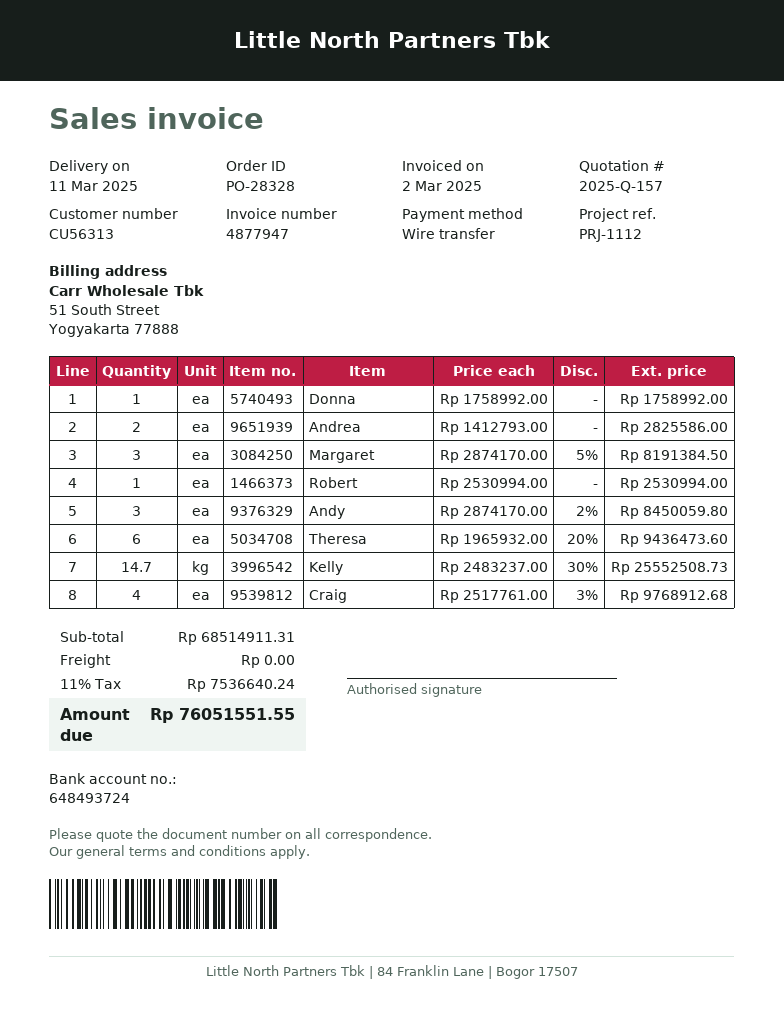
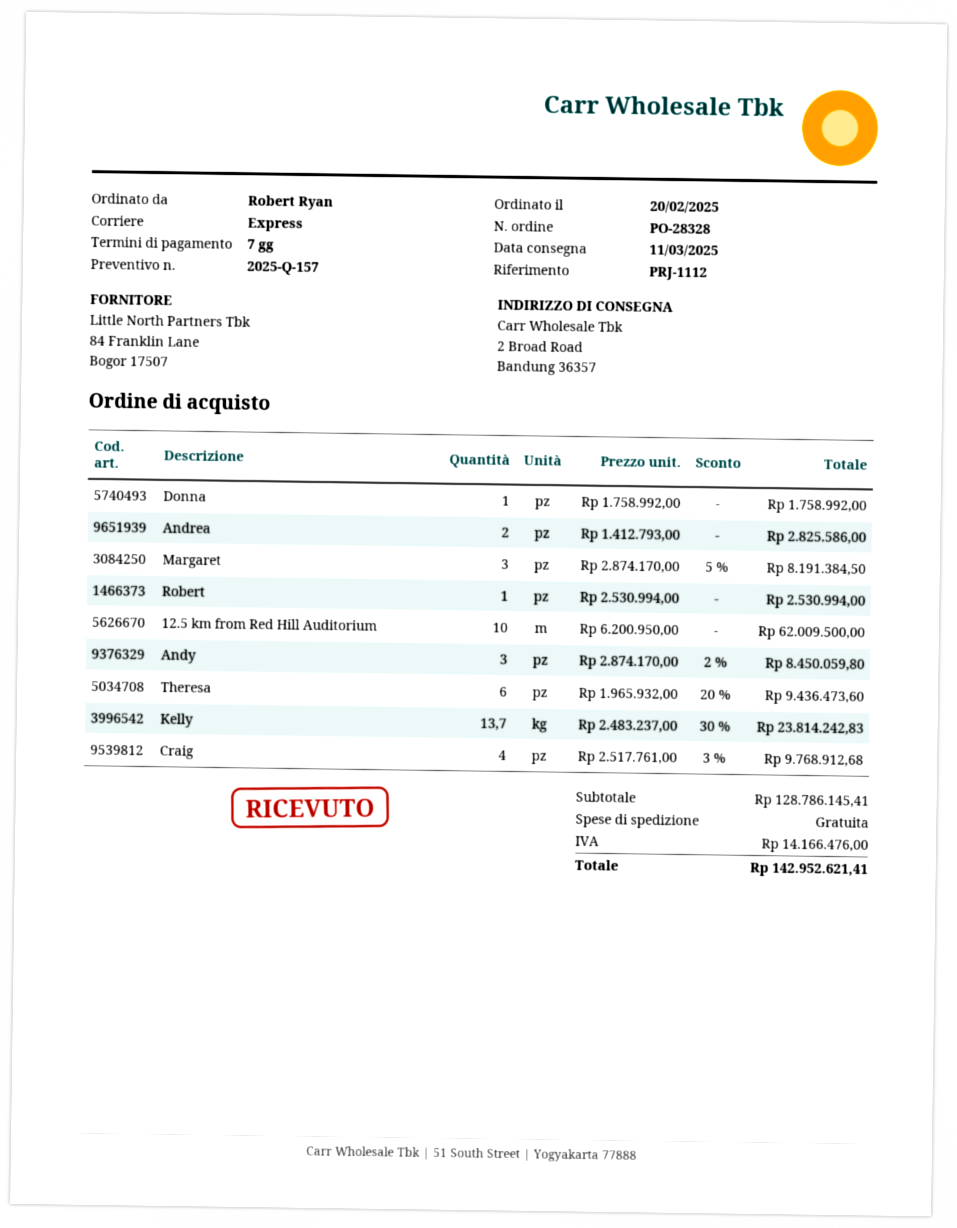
Kelly: 14.7 x 2483237.00 - 30% = 25552508.73 -> 13.7 x 2483237.00 - 30% = 23814242.83
12.5 km from Red Hill Auditorium: none -> 10 x 6200950.00 = 62009500.00
subtotal: 68514911.31 -> 128786145.41
tax: 7536640.24 -> 14166476.00
total: 76051551.55 -> 142952621.41

